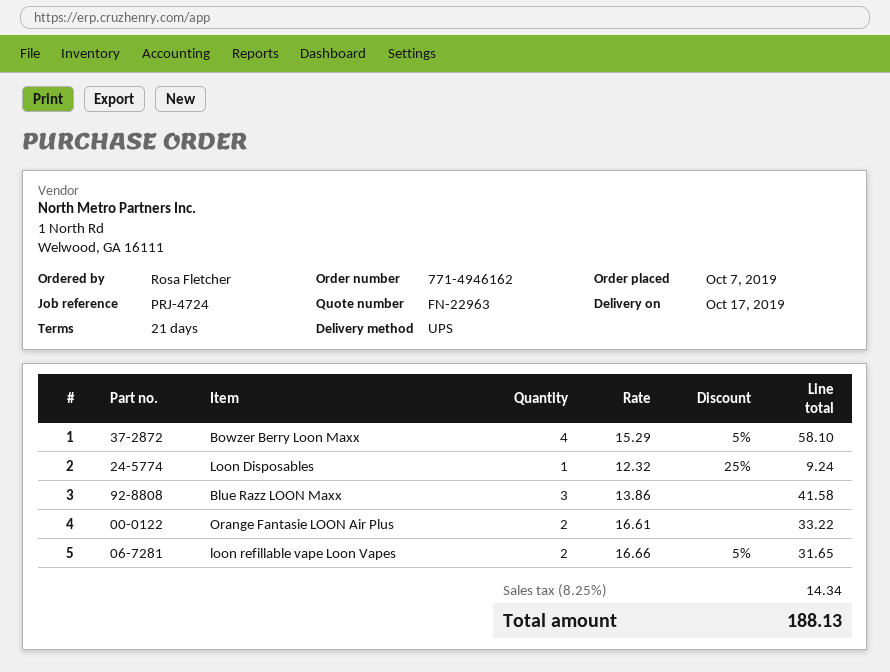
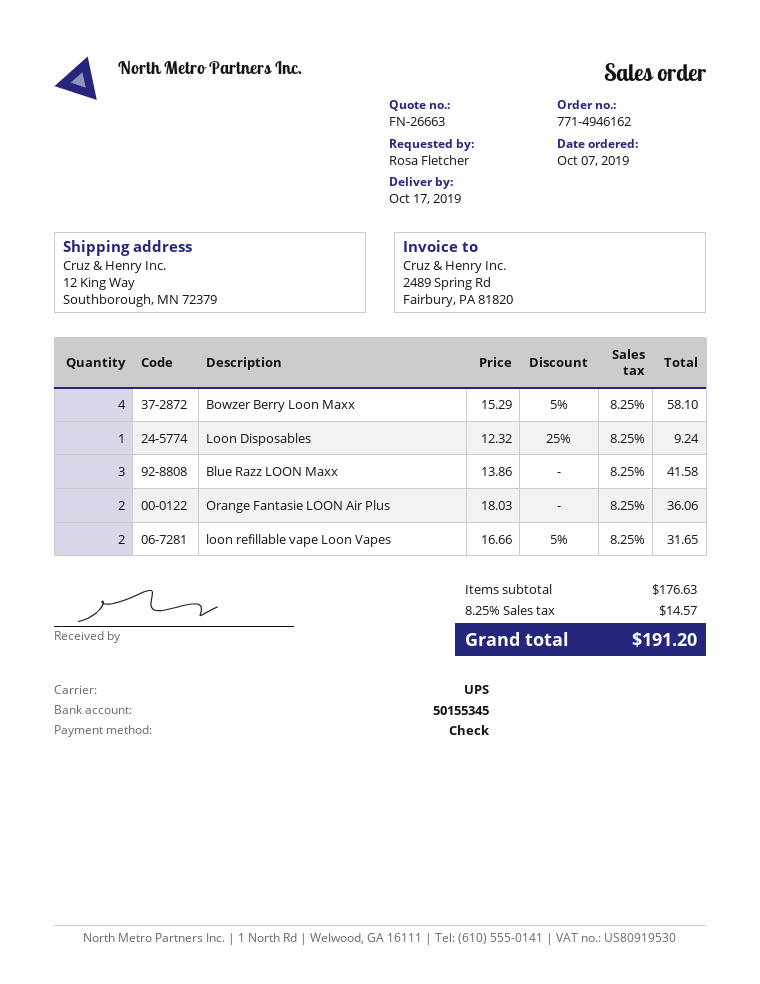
quote number: FN-22963 -> FN-26663
Orange Fantasie LOON Air Plus: 2 x 16.61 = 33.22 -> 2 x 18.03 = 36.06
tax: 8.25% = 14.34 -> 8.25% = 14.57
total: 188.13 -> 191.20

